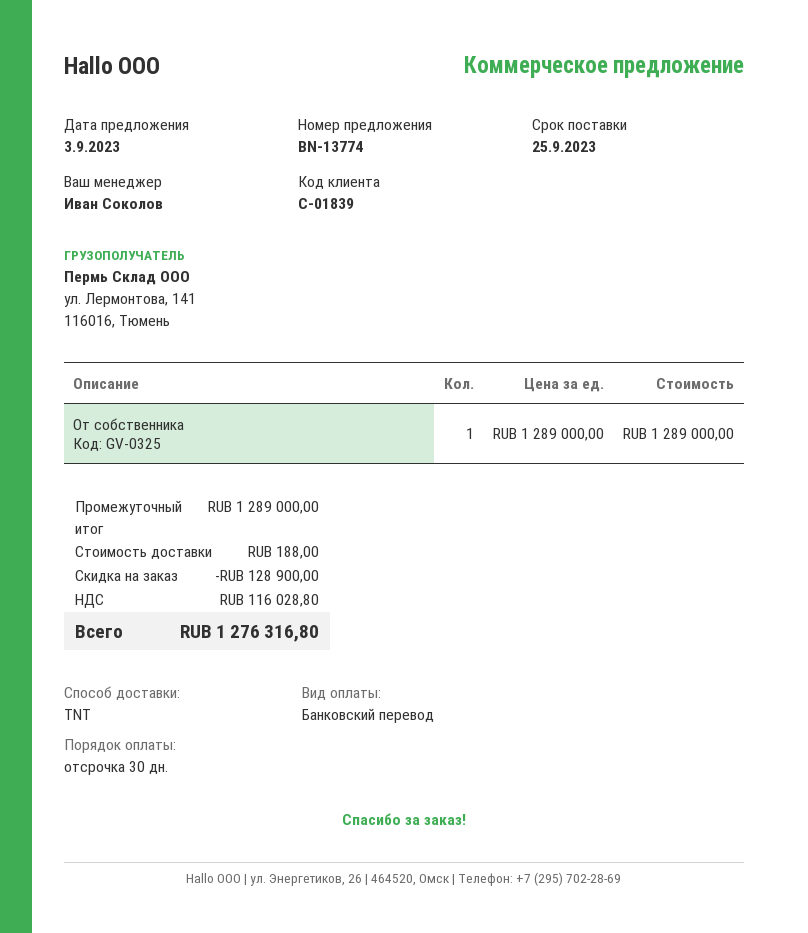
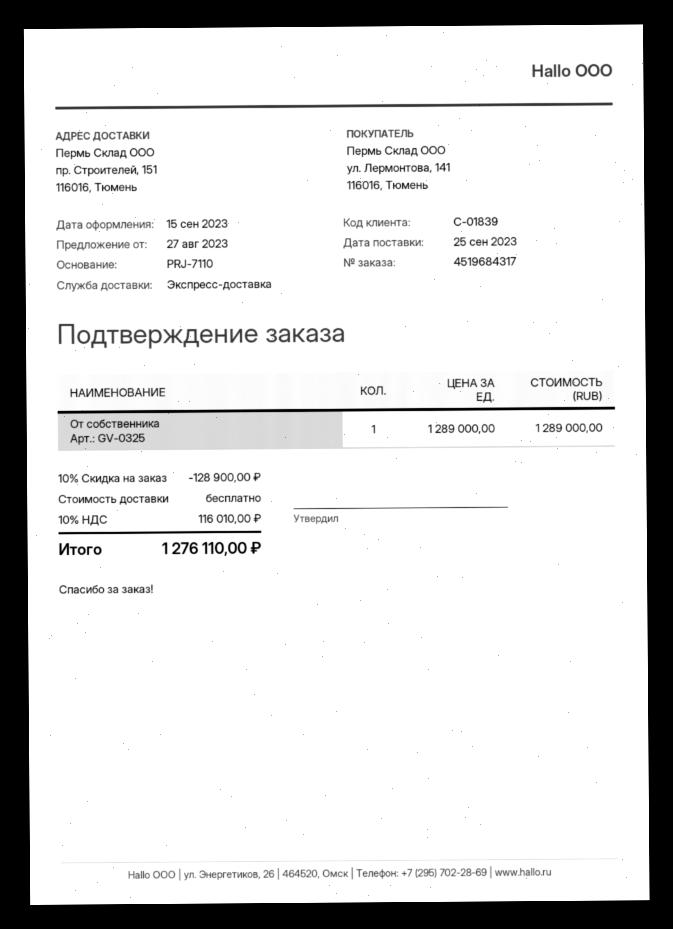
quote date: 2023-09-03 -> 2023-08-27
shipping method: TNT -> express
ship to: ул. Лермонтова, 141, 116016, Тюмень -> пр. Строителей, 151, 116016, Тюмень
shipping: 188.00 -> 0.00
tax: 116028.80 -> 116010.00
total: 1276316.80 -> 1276110.00

